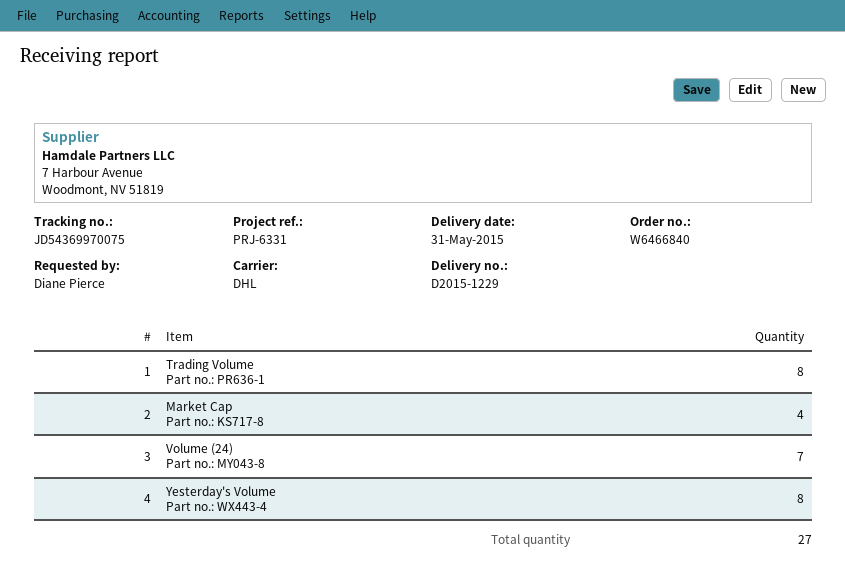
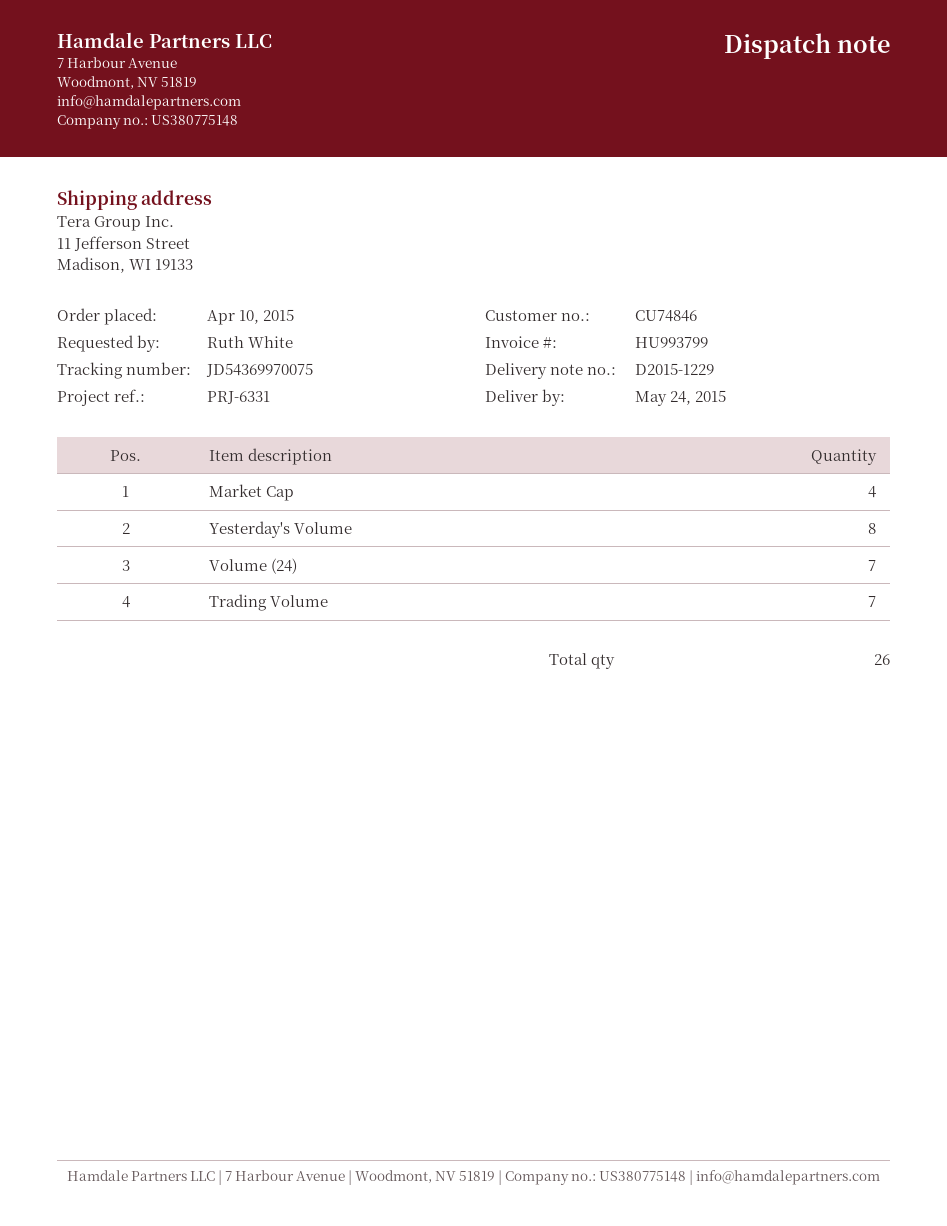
delivery date: 2015-05-31 -> 2015-05-24
ordered by: Diane Pierce -> Ruth White
Trading Volume: 8 -> 7
total quantity: 27 -> 26

